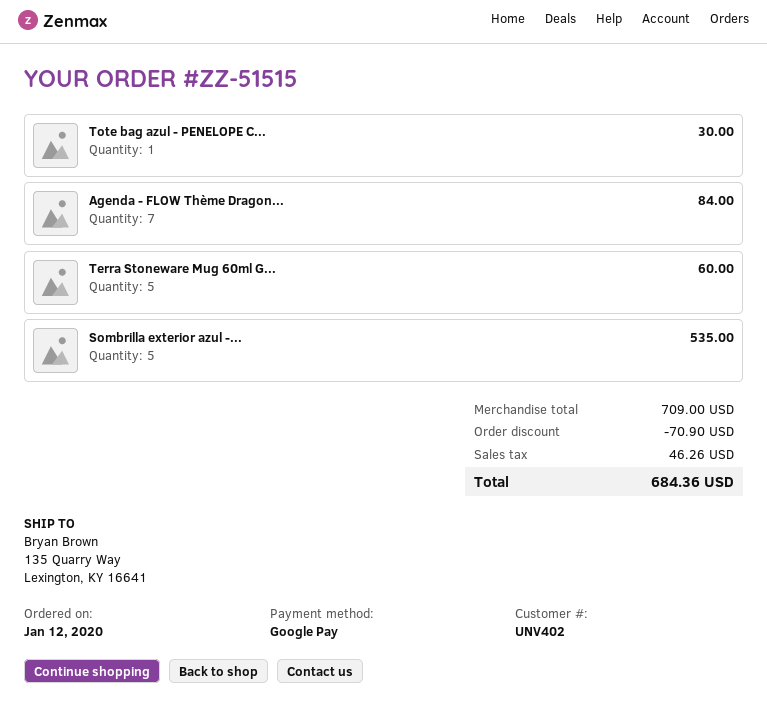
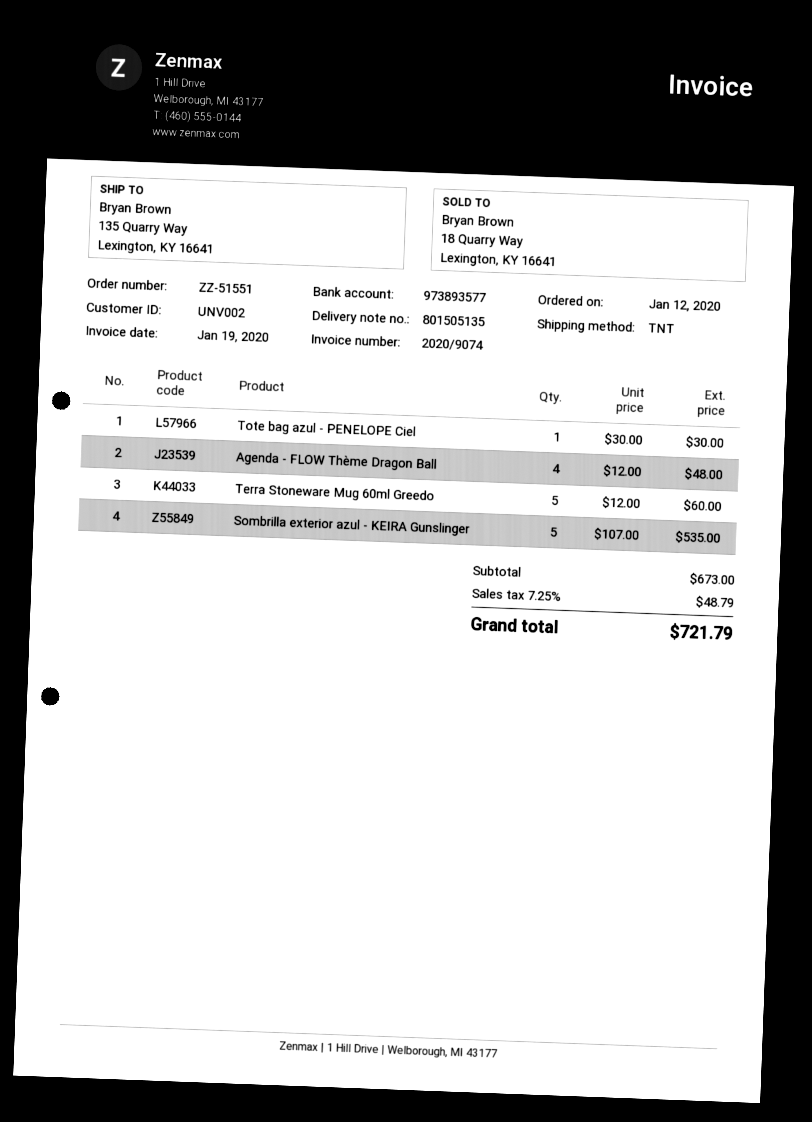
order number: ZZ-51515 -> ZZ-51551
customer number: UNV402 -> UNV002
Agenda - FLOW Thème Dragon...: 7 for 84.00 -> 4 for 48.00
subtotal: 709.00 -> 673.00
discount: 70.90 -> none
tax: 46.26 -> 48.79
total: 684.36 -> 721.79

